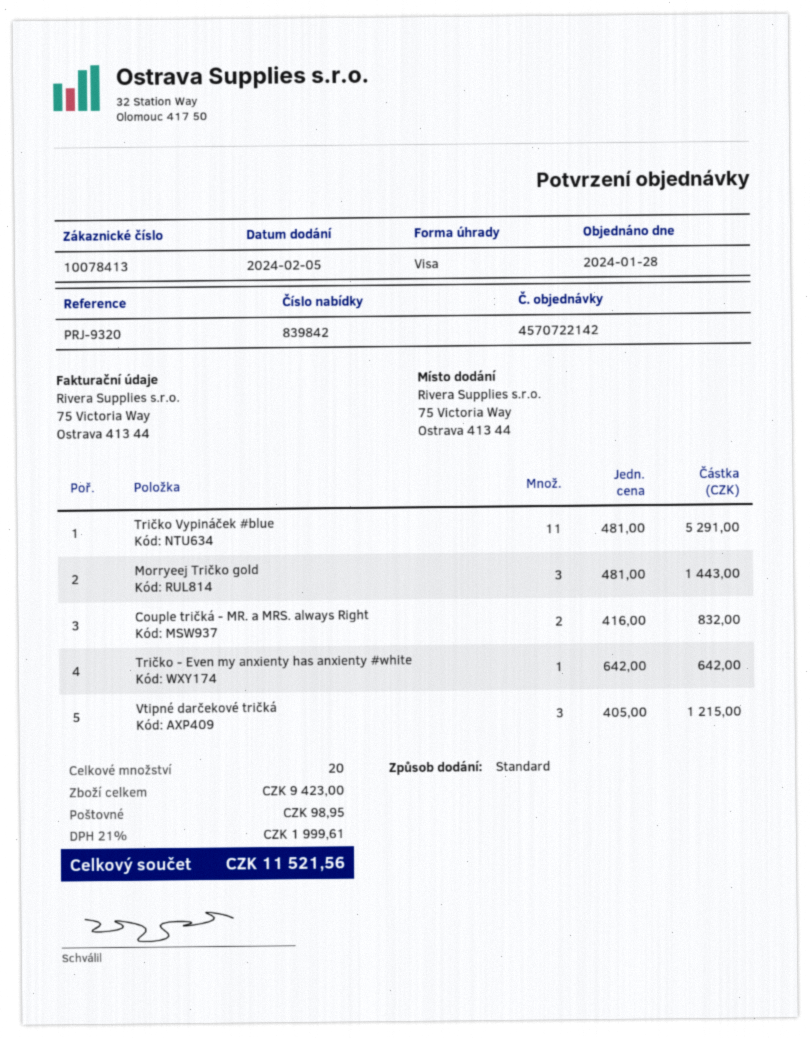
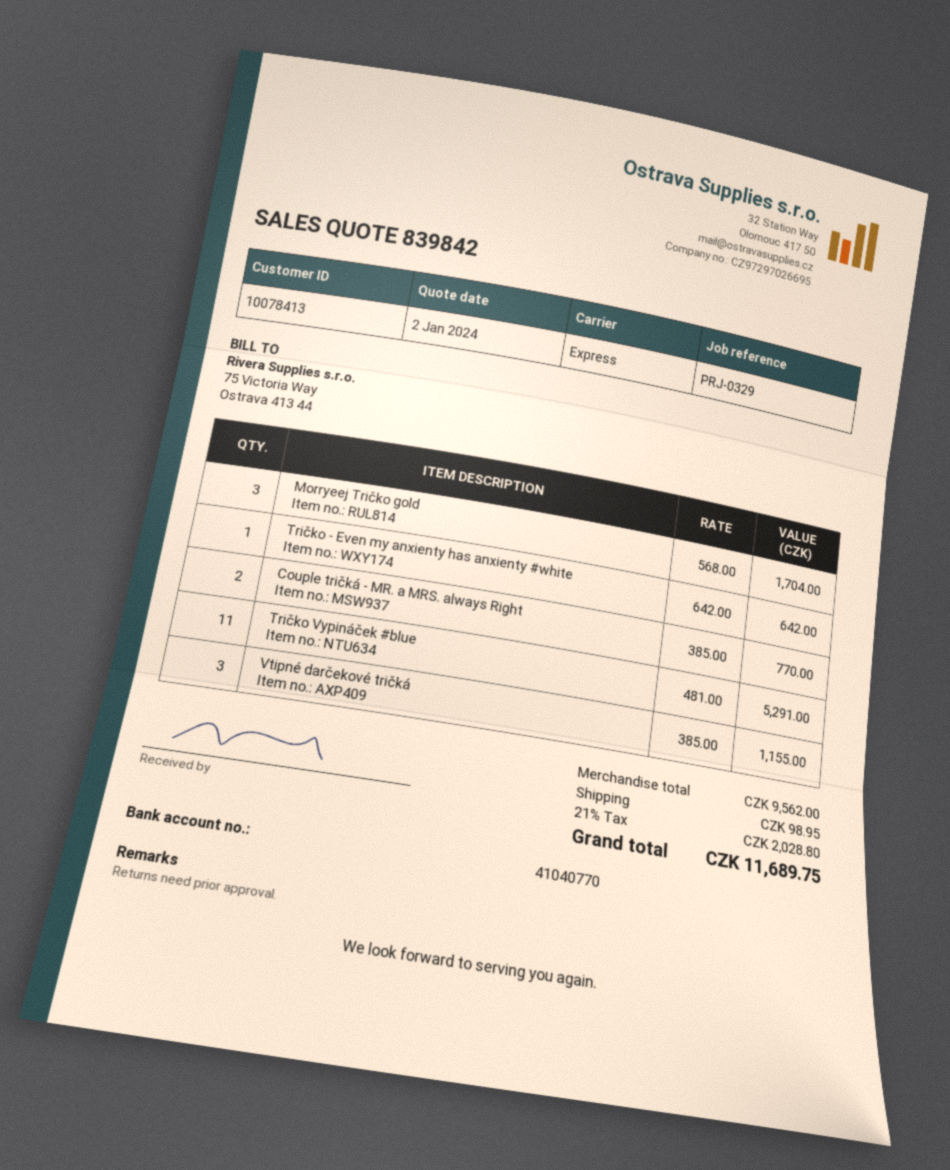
reference: PRJ-9320 -> PRJ-0329
shipping method: standard -> express
Morryeej Tričko gold: 3 x 481.00 = 1443.00 -> 3 x 568.00 = 1704.00
Couple tričká - MR. a MRS. always Right: 2 x 416.00 = 832.00 -> 2 x 385.00 = 770.00
Vtipné darčekové tričká: 3 x 405.00 = 1215.00 -> 3 x 385.00 = 1155.00
subtotal: 9423.00 -> 9562.00
tax: 21% = 1999.61 -> 21% = 2028.80
total: 11521.56 -> 11689.75

